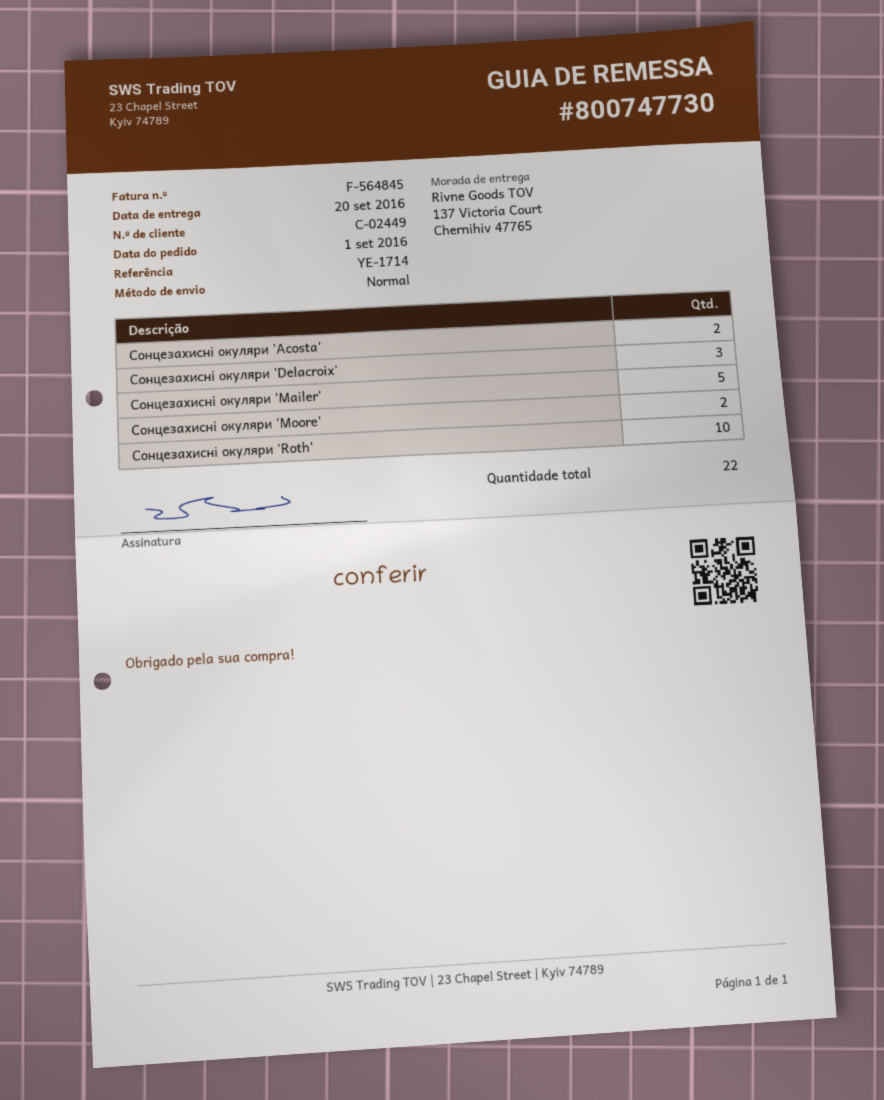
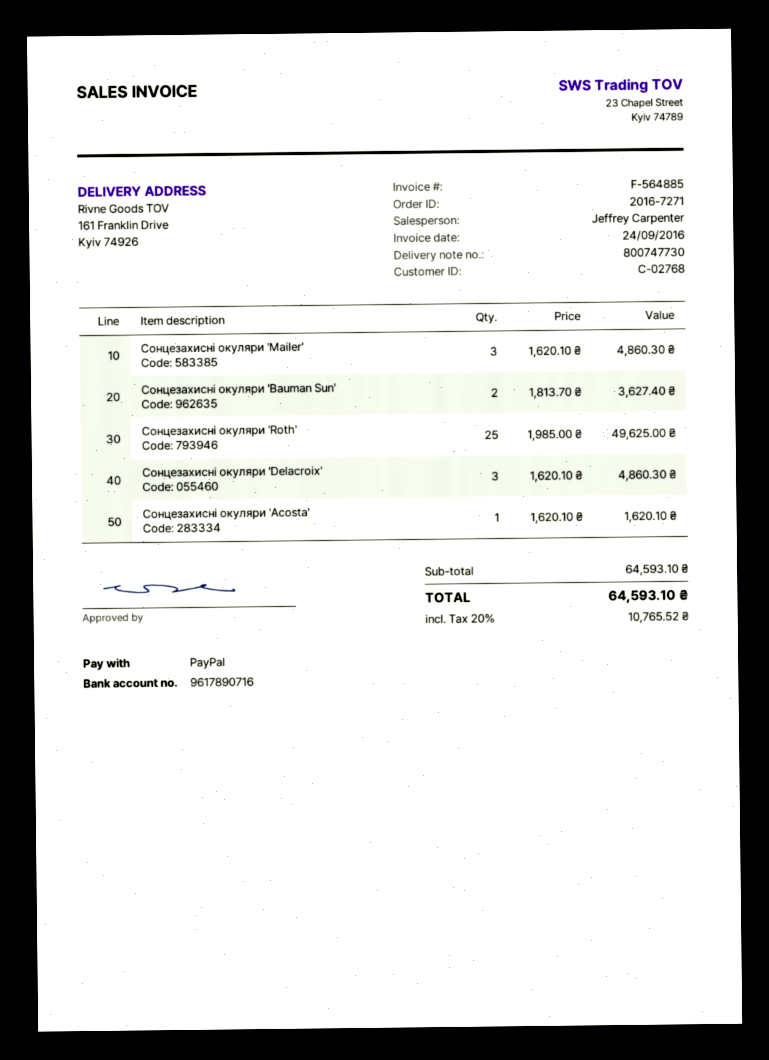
invoice number: F-564845 -> F-564885
customer number: C-02449 -> C-02768
ship to: 137 Victoria Court, Chernihiv 47765 -> 161 Franklin Drive, Kyiv 74926
Сонцезахисні окуляри 'Acosta': 2 -> 1
Сонцезахисні окуляри 'Mailer': 5 -> 3
Сонцезахисні окуляри 'Moore': 2 -> none
Сонцезахисні окуляри 'Roth': 10 -> 25
Сонцезахисні окуляри 'Bauman Sun': none -> 2

